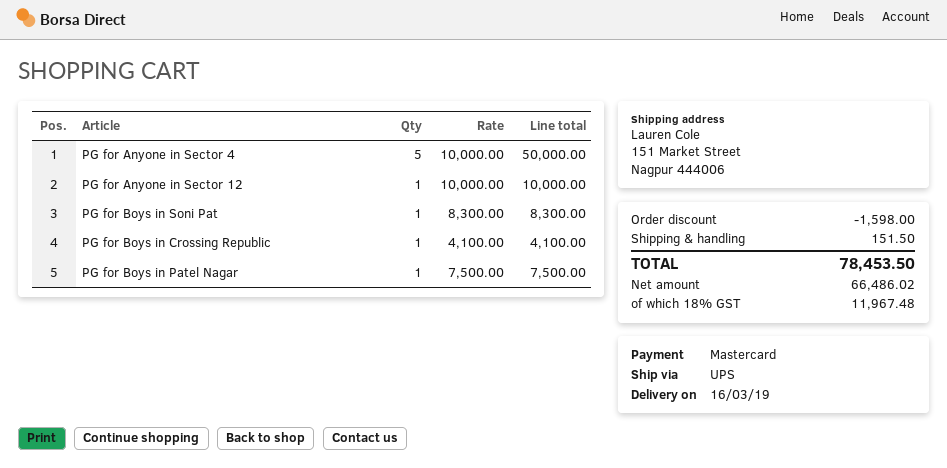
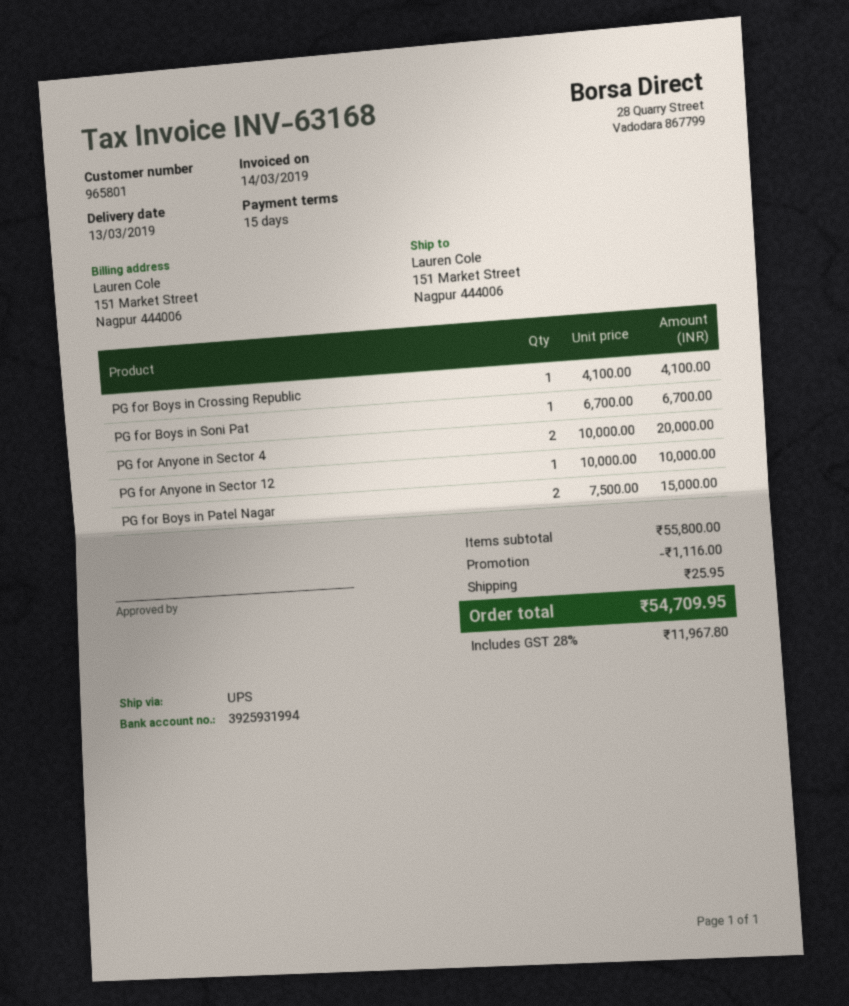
delivery date: 2019-03-16 -> 2019-03-13
PG for Anyone in Sector 4: 5 x 10000.00 = 50000.00 -> 2 x 10000.00 = 20000.00
PG for Boys in Soni Pat: 1 x 8300.00 = 8300.00 -> 1 x 6700.00 = 6700.00
PG for Boys in Patel Nagar: 1 x 7500.00 = 7500.00 -> 2 x 7500.00 = 15000.00
discount: 1598.00 -> 1116.00
shipping: 151.50 -> 25.95
tax: 18% = 11967.48 -> 28% = 11967.80
total: 78453.50 -> 54709.95

